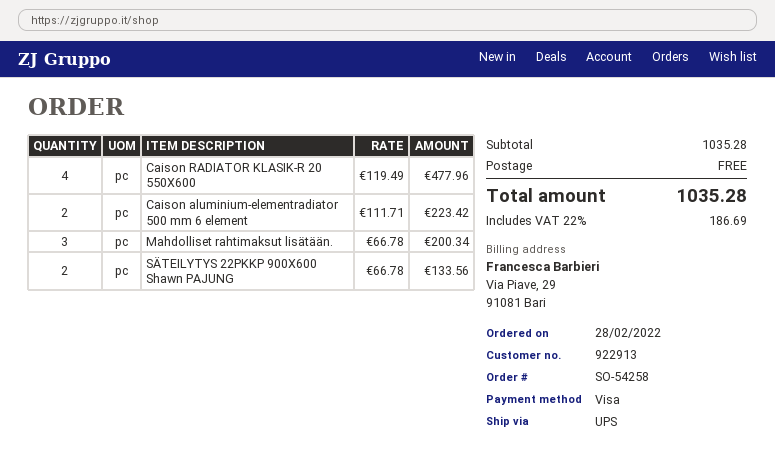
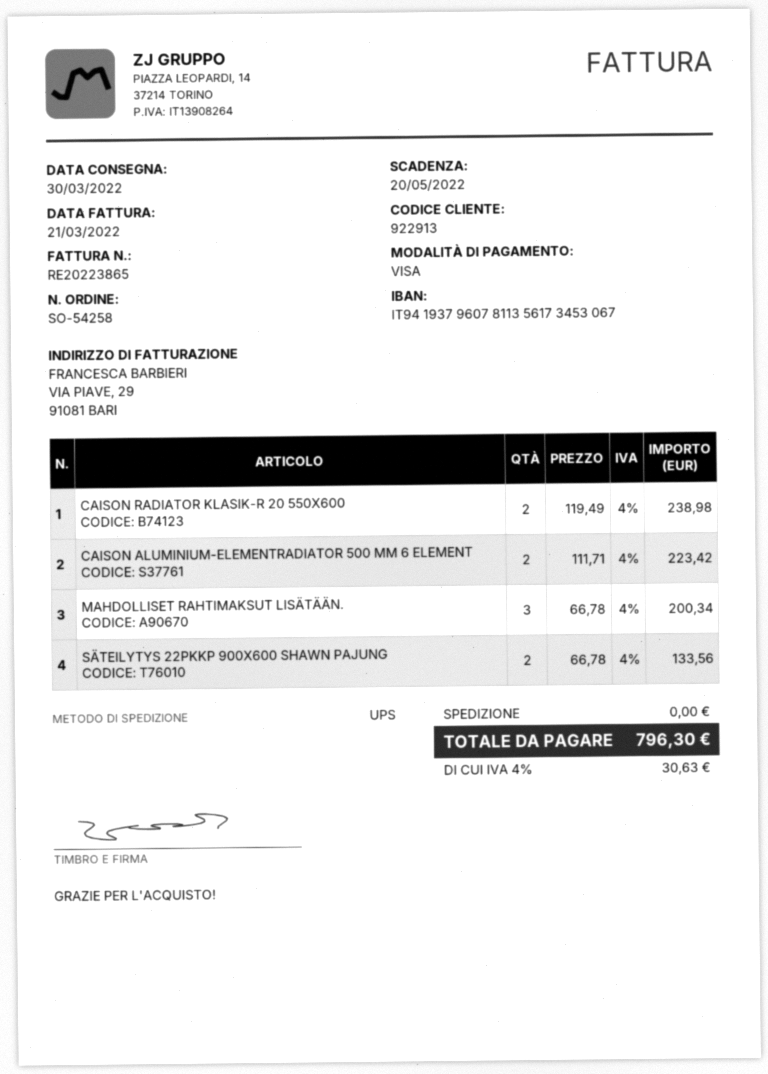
Caison RADIATOR KLASIK-R 20 550X600: 4 x 119.49 = 477.96 -> 2 x 119.49 = 238.98
tax: 22% = 186.69 -> 4% = 30.63
total: 1035.28 -> 796.30

